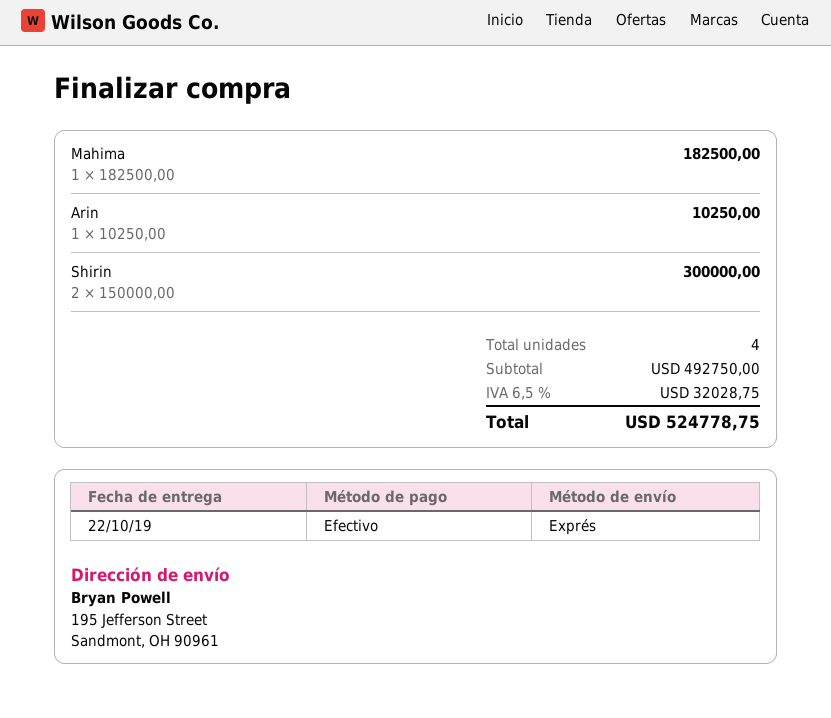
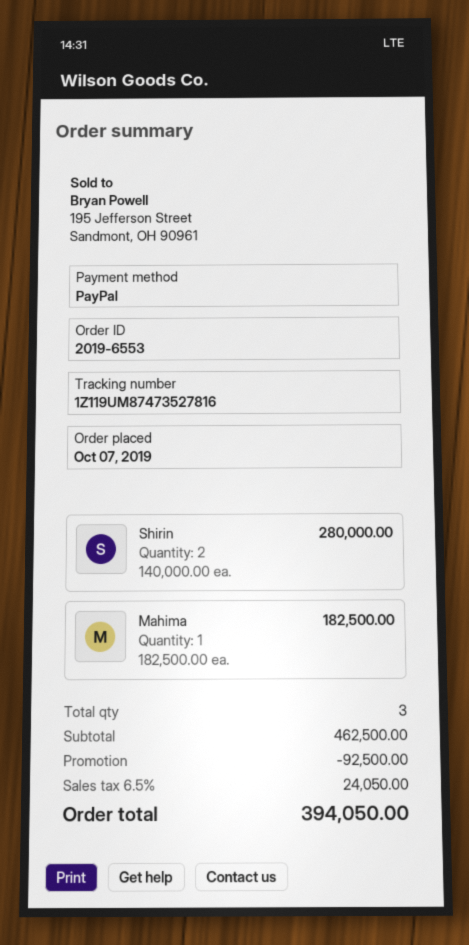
payment method: cash -> PayPal
Arin: 1 x 10250.00 = 10250.00 -> none
Shirin: 2 x 150000.00 = 300000.00 -> 2 x 140000.00 = 280000.00
total quantity: 4 -> 3
subtotal: 492750.00 -> 462500.00
discount: none -> 92500.00
tax: 6.5% = 32028.75 -> 6.5% = 24050.00
total: 524778.75 -> 394050.00

